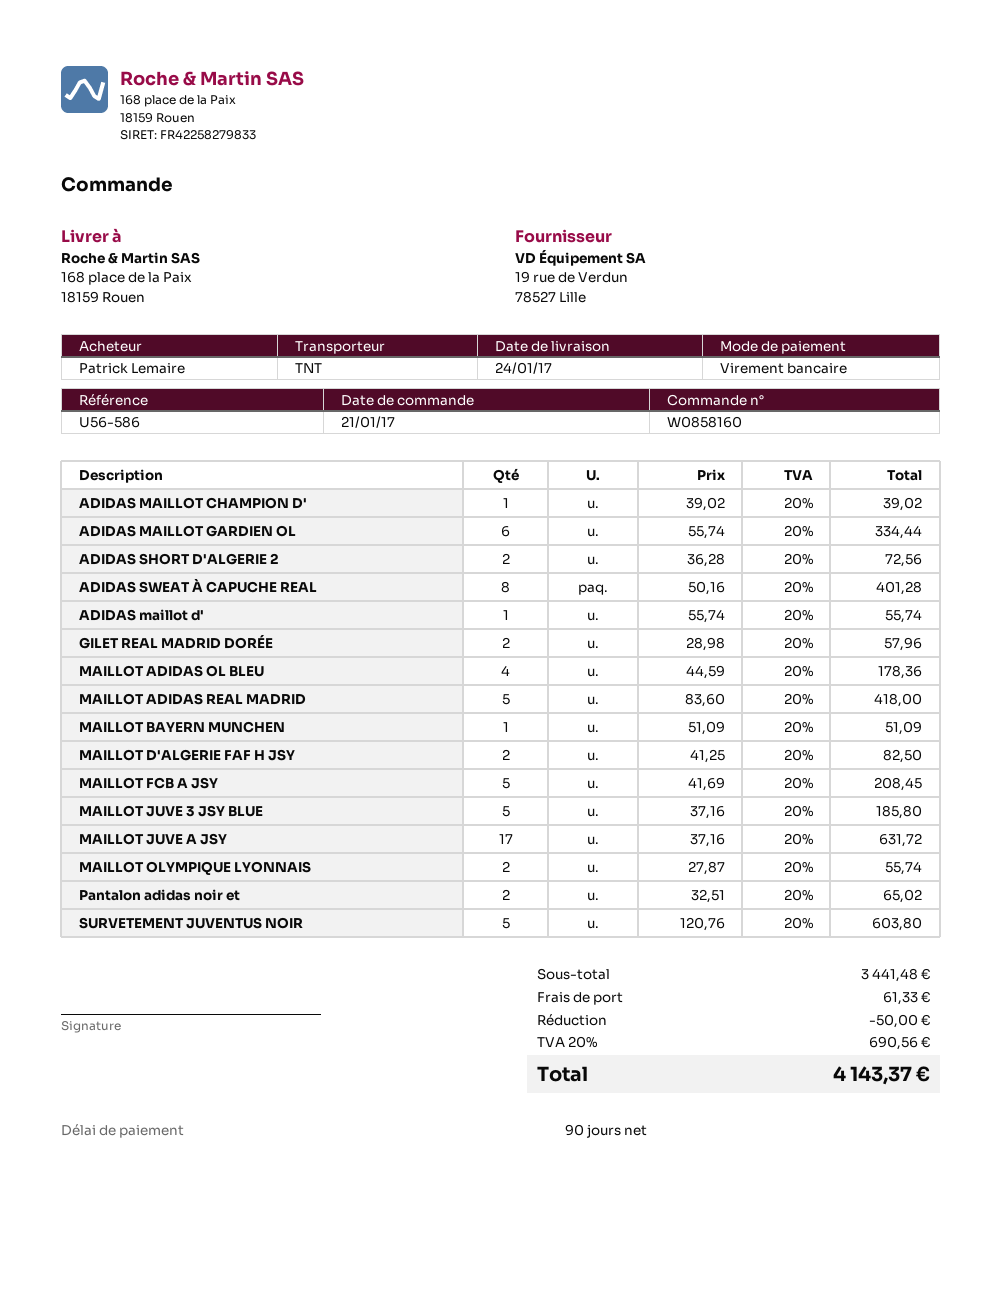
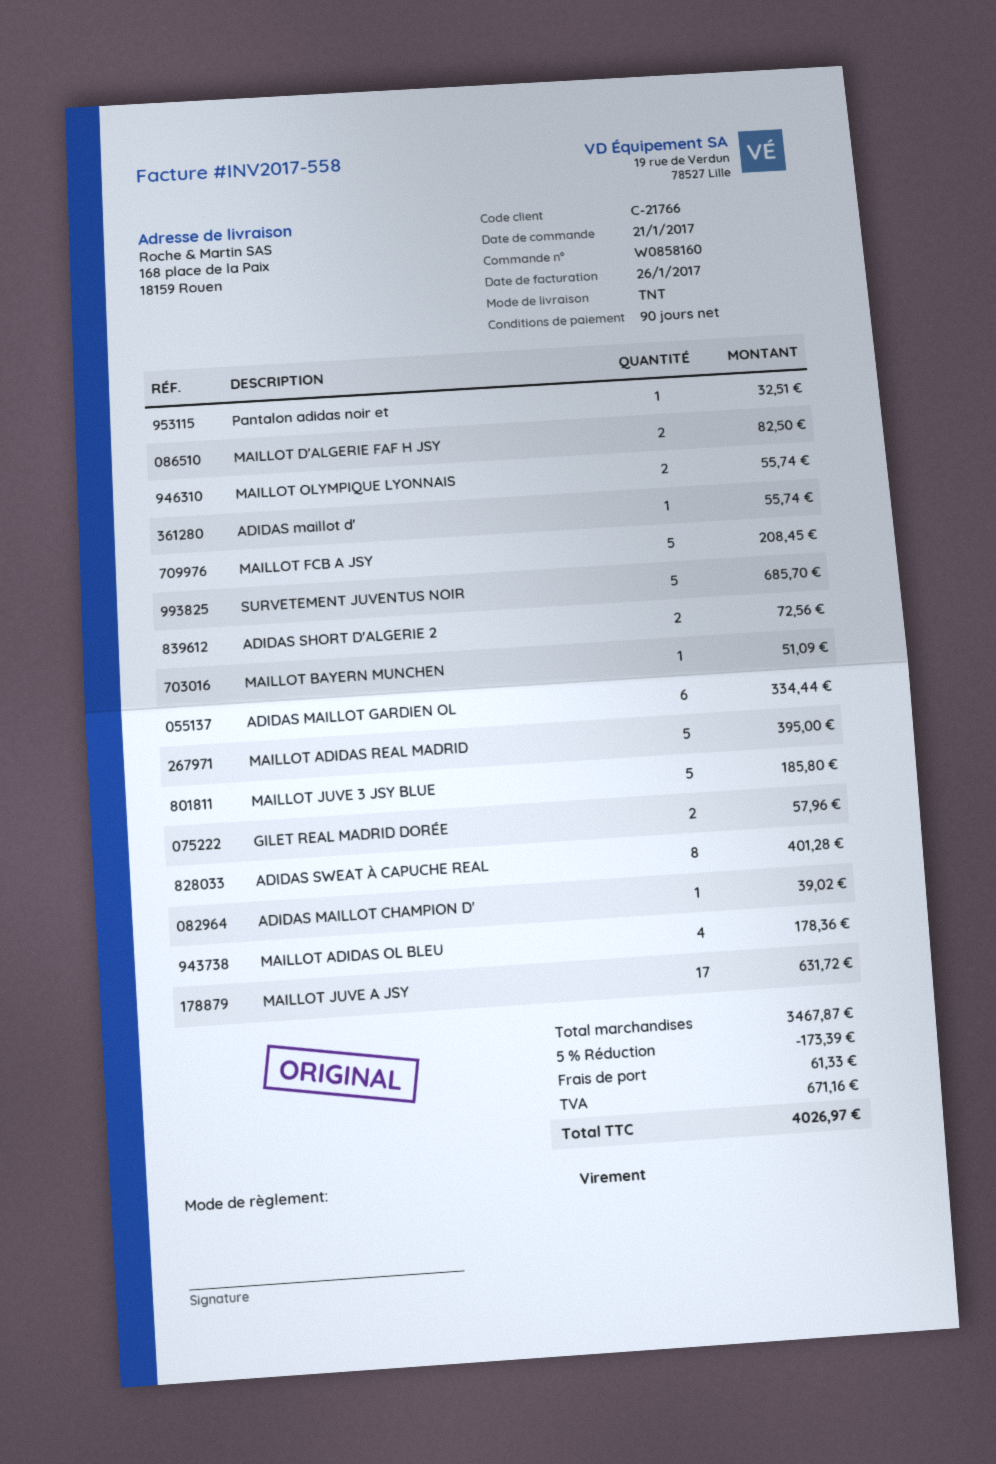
MAILLOT ADIDAS REAL MADRID: 5 for 418.00 -> 5 for 395.00
Pantalon adidas noir et: 2 for 65.02 -> 1 for 32.51
SURVETEMENT JUVENTUS NOIR: 5 for 603.80 -> 5 for 685.70
subtotal: 3441.48 -> 3467.87
discount: 50.00 -> 173.39
tax: 690.56 -> 671.16
total: 4143.37 -> 4026.97

